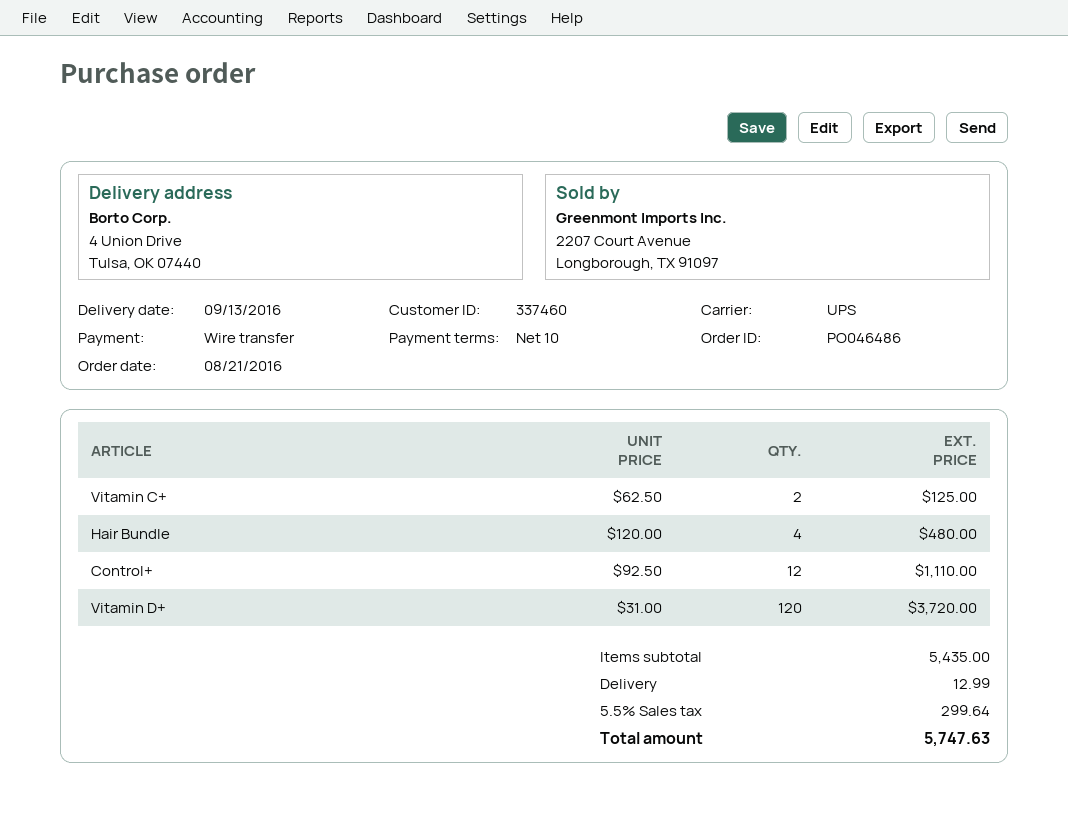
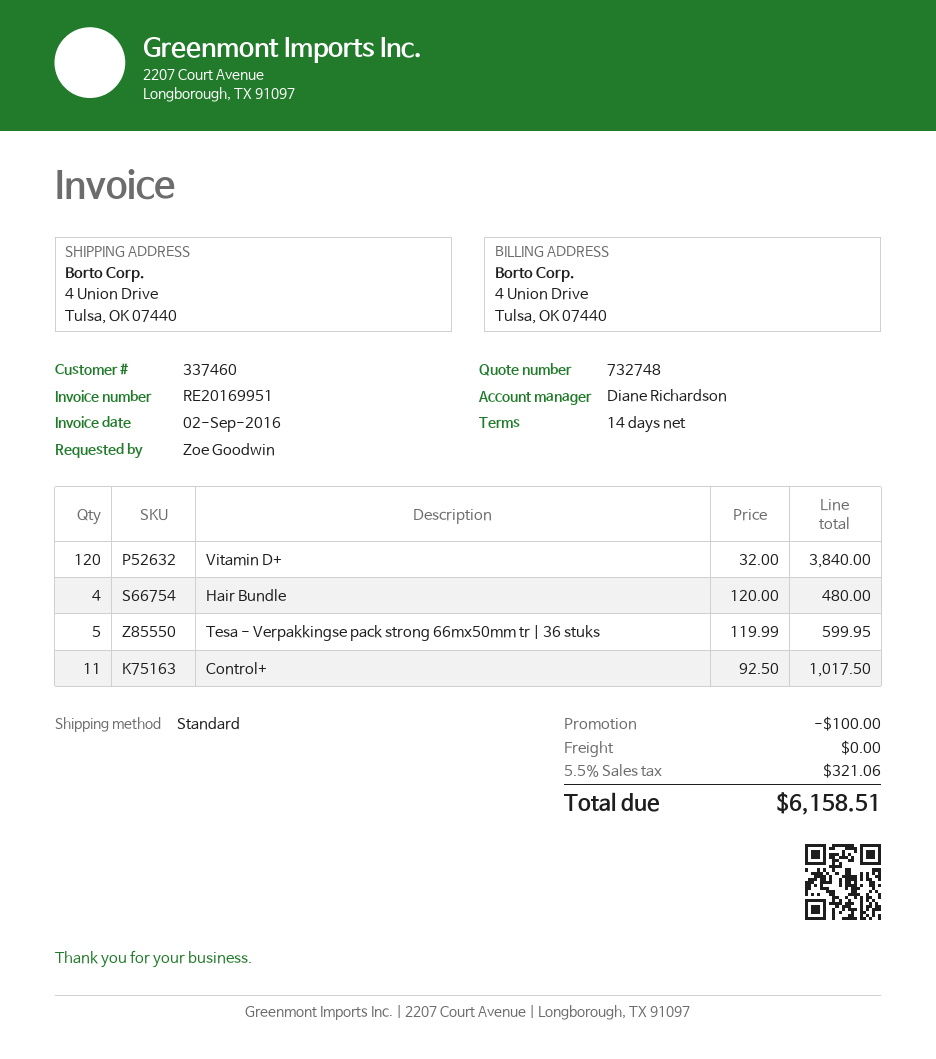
payment terms: 10 days -> 14 days
shipping method: UPS -> standard
Vitamin C+: 2 x 62.50 = 125.00 -> none
Control+: 12 x 92.50 = 1110.00 -> 11 x 92.50 = 1017.50
Vitamin D+: 120 x 31.00 = 3720.00 -> 120 x 32.00 = 3840.00
Tesa - Verpakkingse pack strong 66mx50mm tr | 36 stuks: none -> 5 x 119.99 = 599.95
discount: none -> 100.00
shipping: 12.99 -> 0.00
tax: 5.5% = 299.64 -> 5.5% = 321.06
total: 5747.63 -> 6158.51

